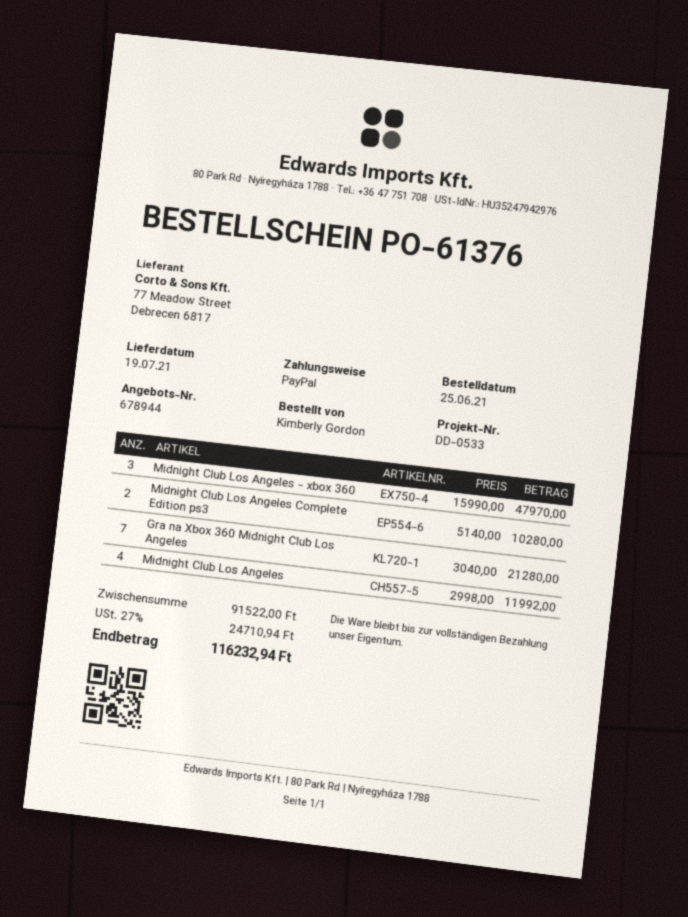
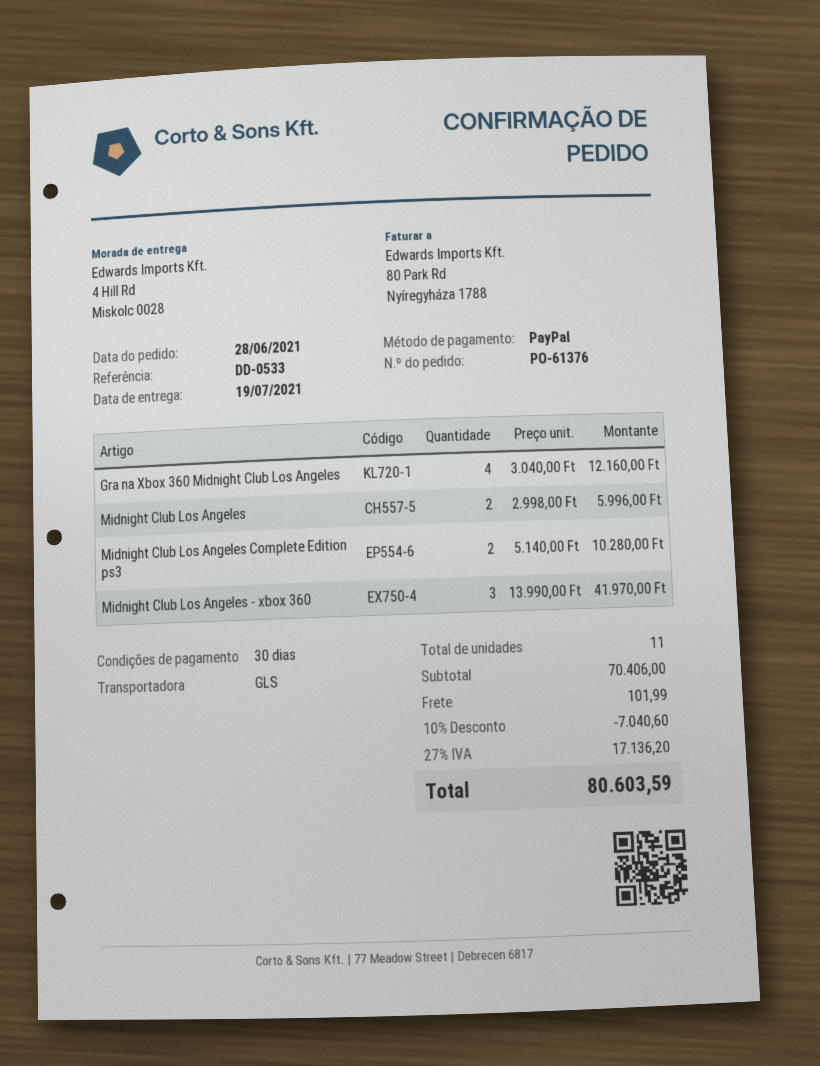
order date: 2021-06-25 -> 2021-06-28
Midnight Club Los Angeles - xbox 360: 3 x 15990.00 = 47970.00 -> 3 x 13990.00 = 41970.00
Gra na Xbox 360 Midnight Club Los Angeles: 7 x 3040.00 = 21280.00 -> 4 x 3040.00 = 12160.00
Midnight Club Los Angeles: 4 x 2998.00 = 11992.00 -> 2 x 2998.00 = 5996.00
subtotal: 91522.00 -> 70406.00
discount: none -> 10% = 7040.60
shipping: none -> 101.99
tax: 27% = 24710.94 -> 27% = 17136.20
total: 116232.94 -> 80603.59

